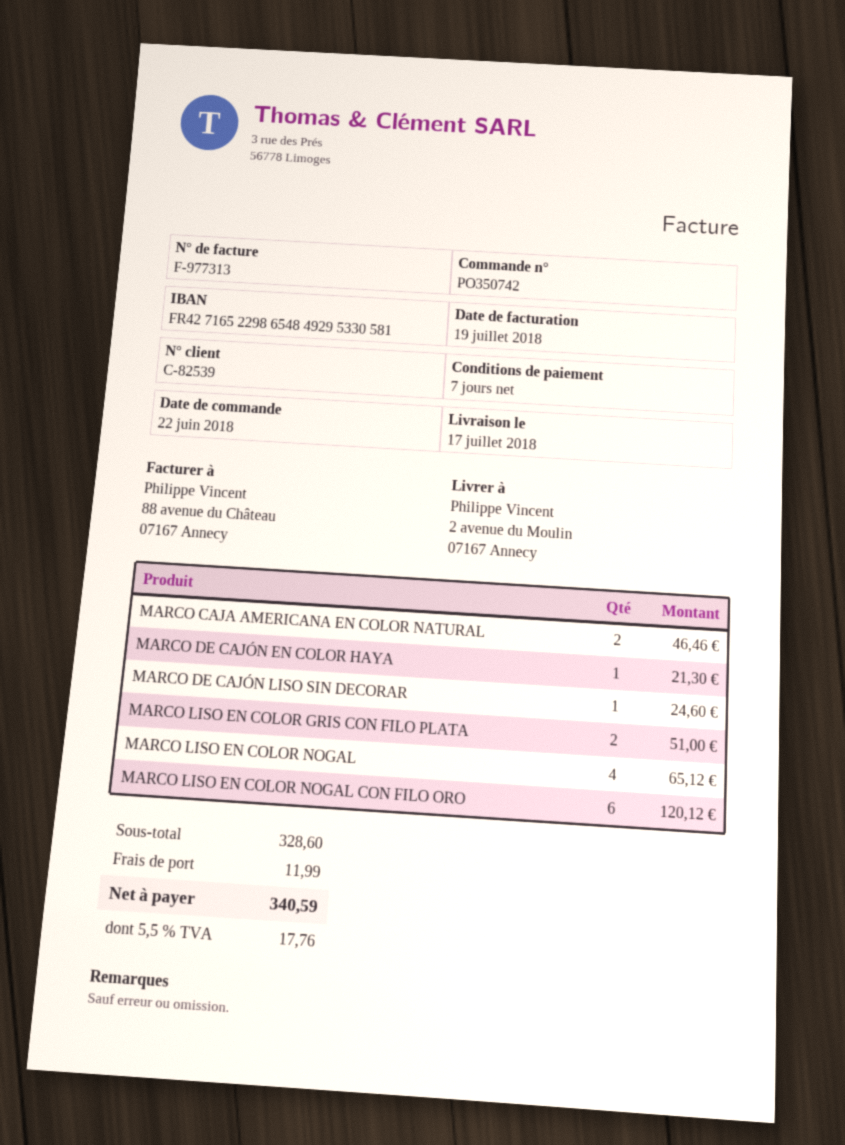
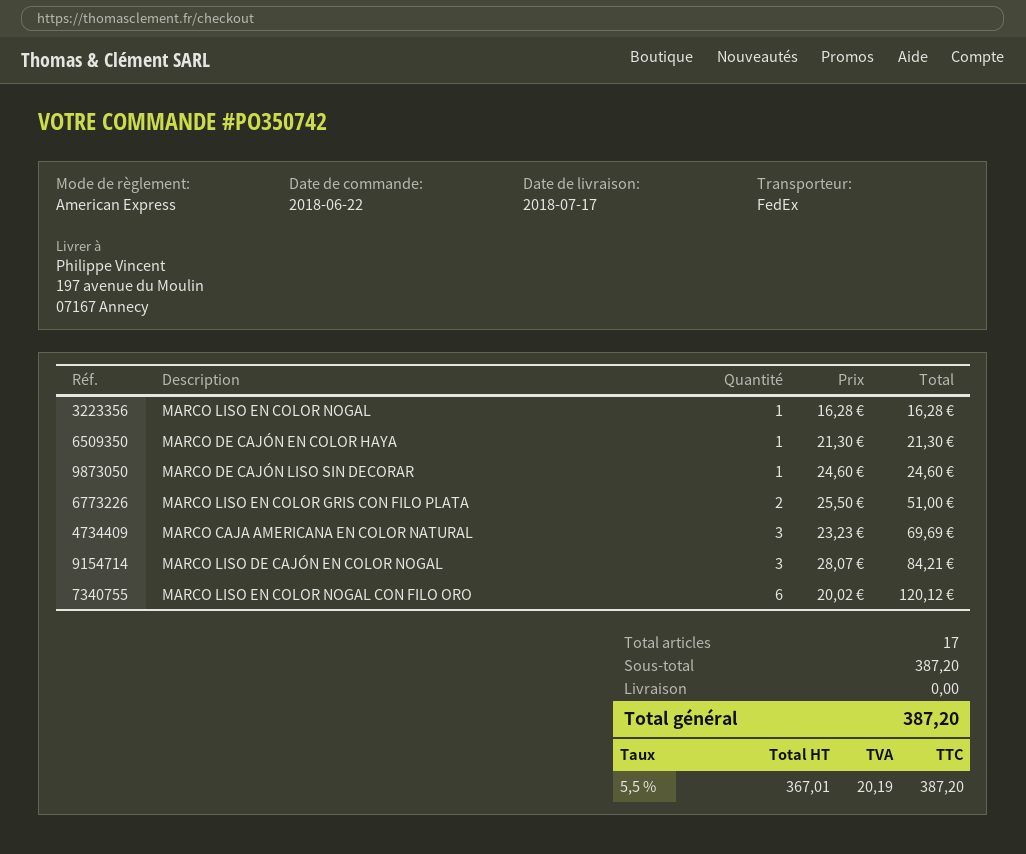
ship to: 2 avenue du Moulin, 07167 Annecy -> 197 avenue du Moulin, 07167 Annecy
MARCO CAJA AMERICANA EN COLOR NATURAL: 2 for 46.46 -> 3 for 69.69
MARCO LISO EN COLOR NOGAL: 4 for 65.12 -> 1 for 16.28
MARCO LISO DE CAJÓN EN COLOR NOGAL: none -> 3 for 84.21
subtotal: 328.60 -> 387.20
shipping: 11.99 -> 0.00
tax: 5.5% = 17.76 -> 5.5% = 20.19
total: 340.59 -> 387.20

